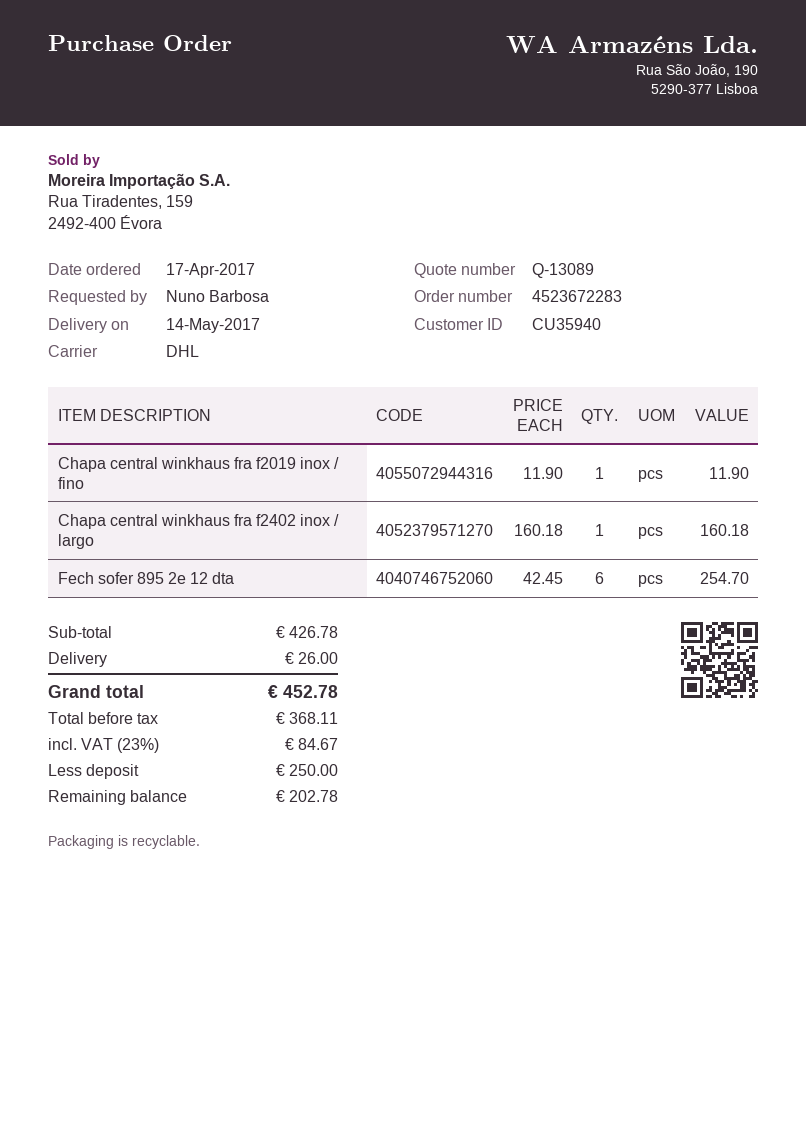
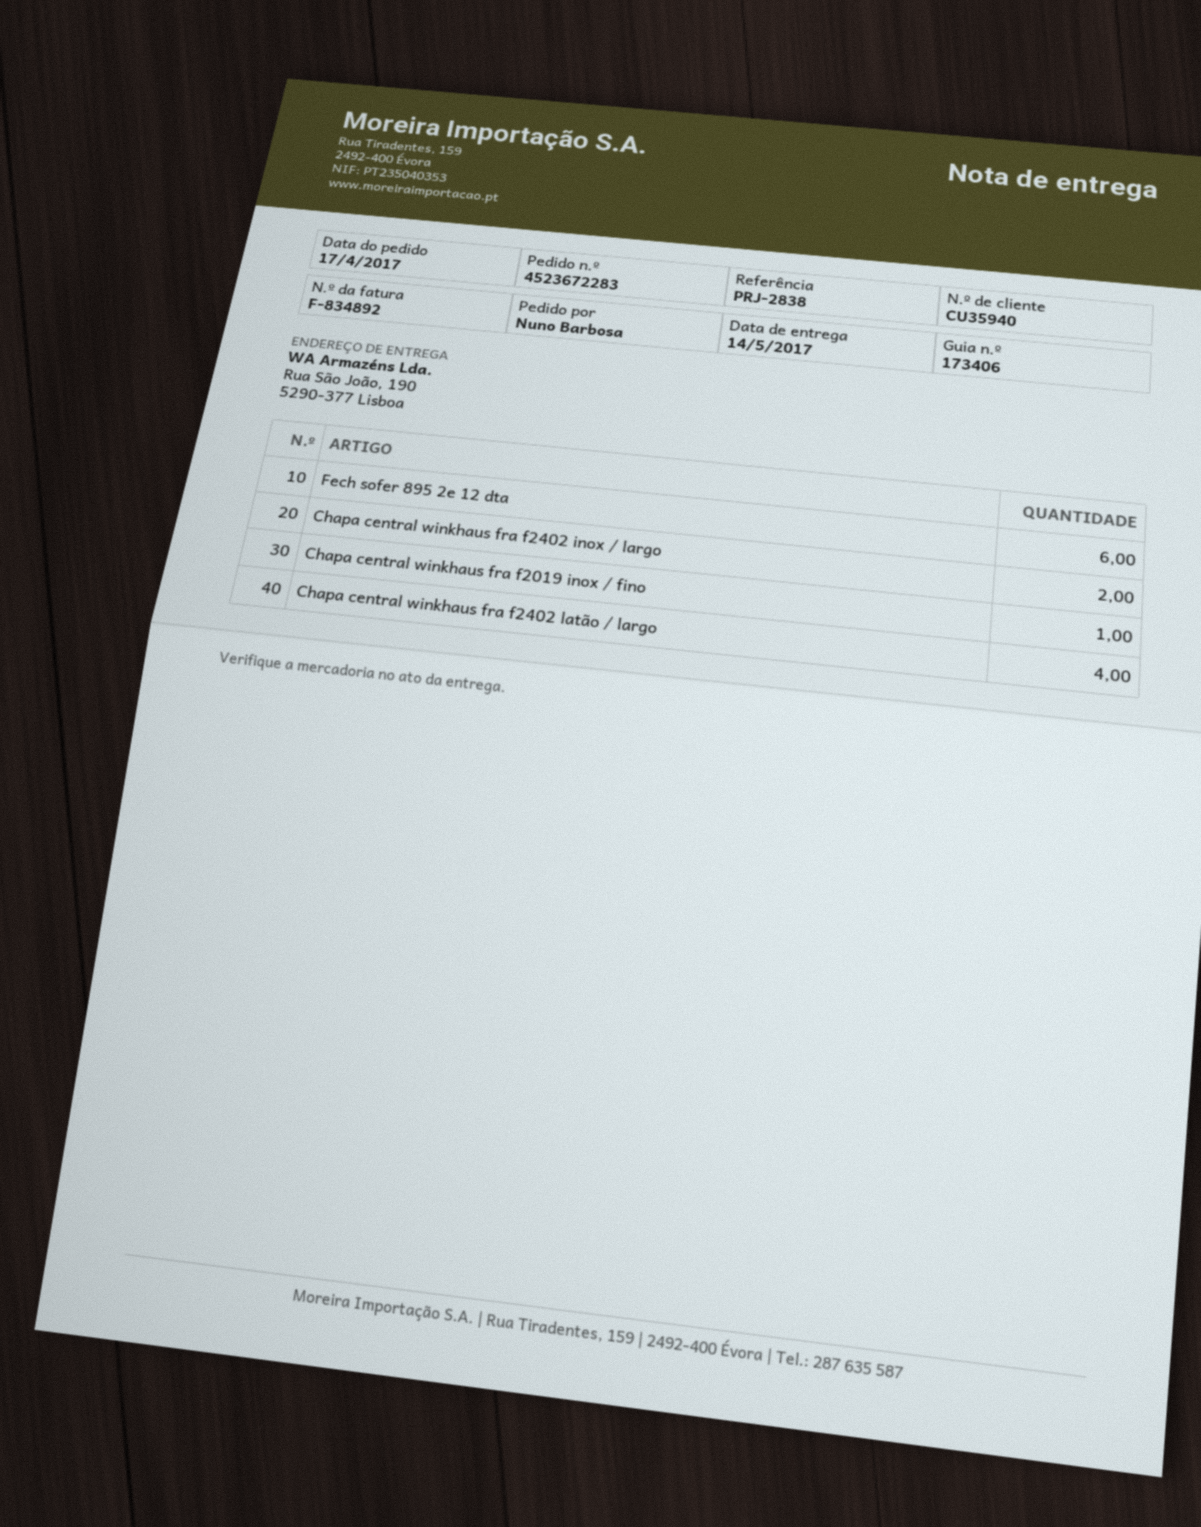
Chapa central winkhaus fra f2402 inox / largo: 1 -> 2
Chapa central winkhaus fra f2402 latão / largo: none -> 4

